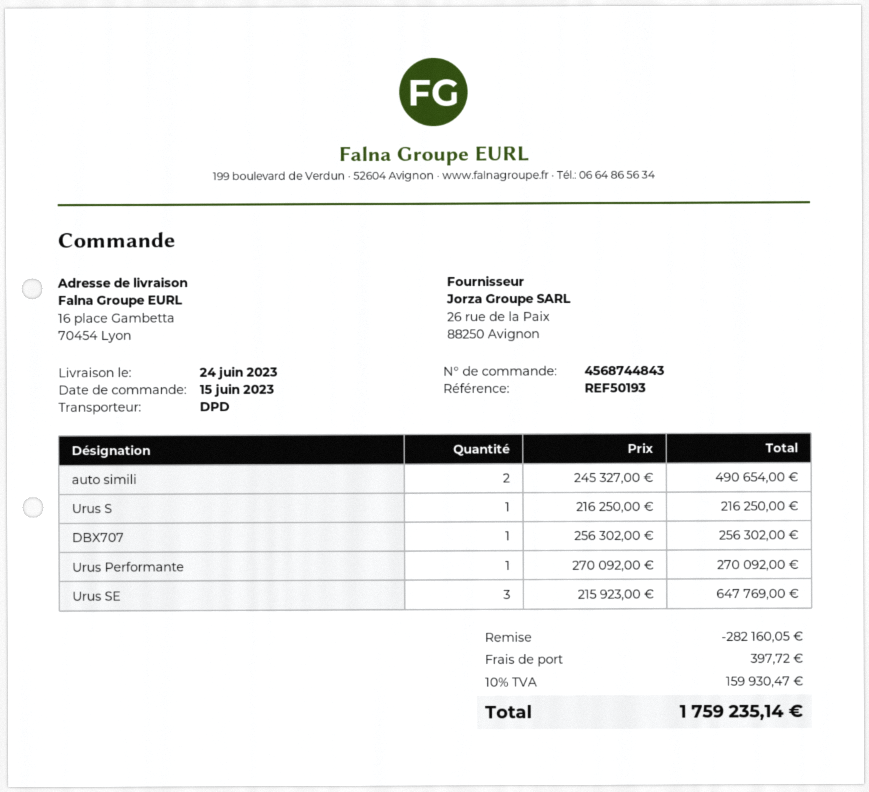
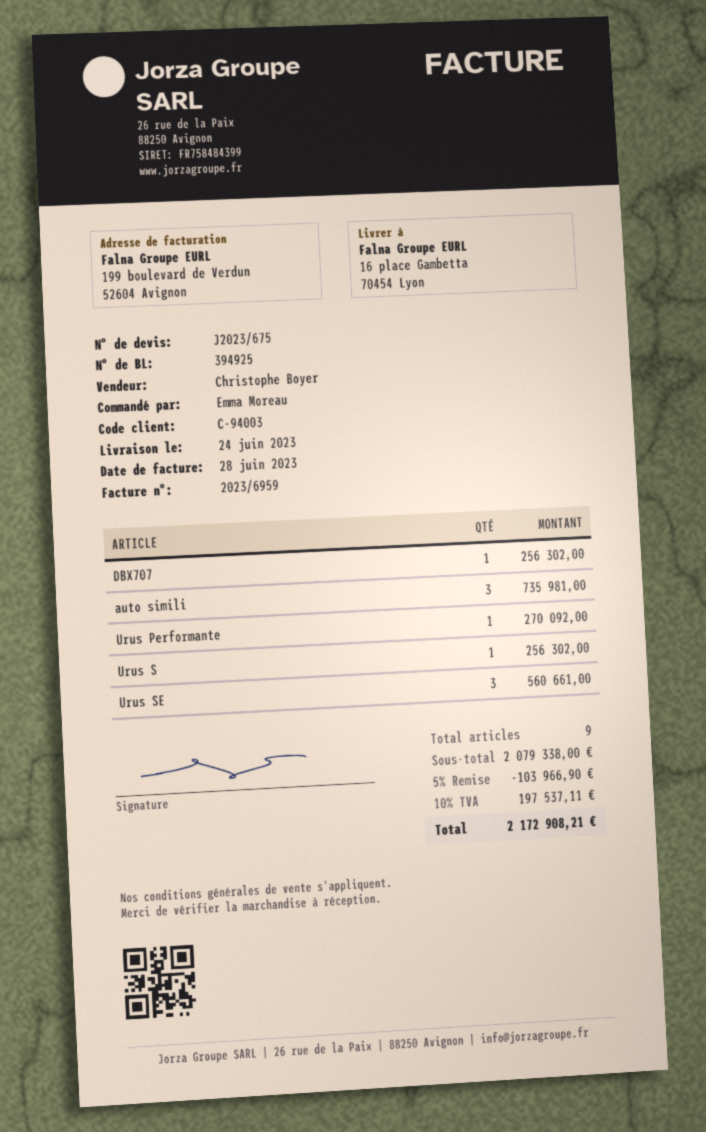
auto simili: 2 for 490654.00 -> 3 for 735981.00
Urus S: 1 for 216250.00 -> 1 for 256302.00
Urus SE: 3 for 647769.00 -> 3 for 560661.00
discount: 282160.05 -> 103966.90
shipping: 397.72 -> none
tax: 10% = 159930.47 -> 10% = 197537.11
total: 1759235.14 -> 2172908.21

